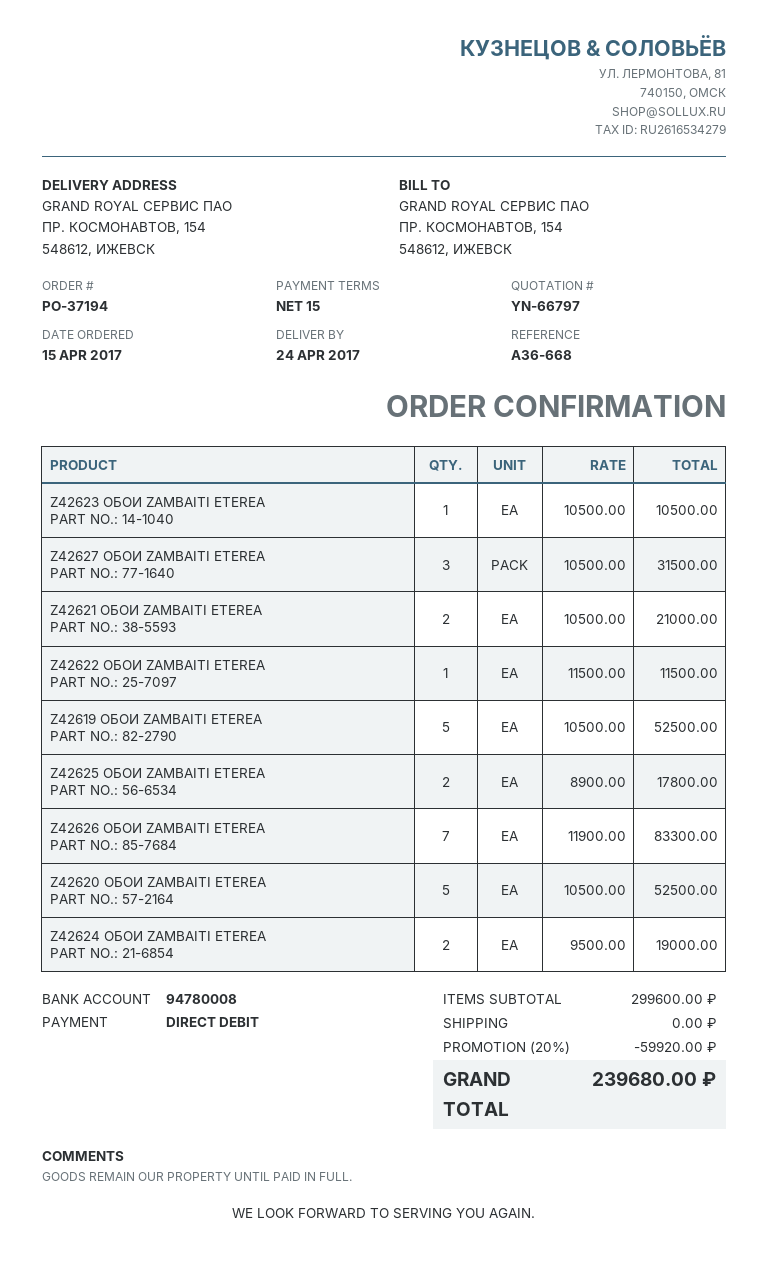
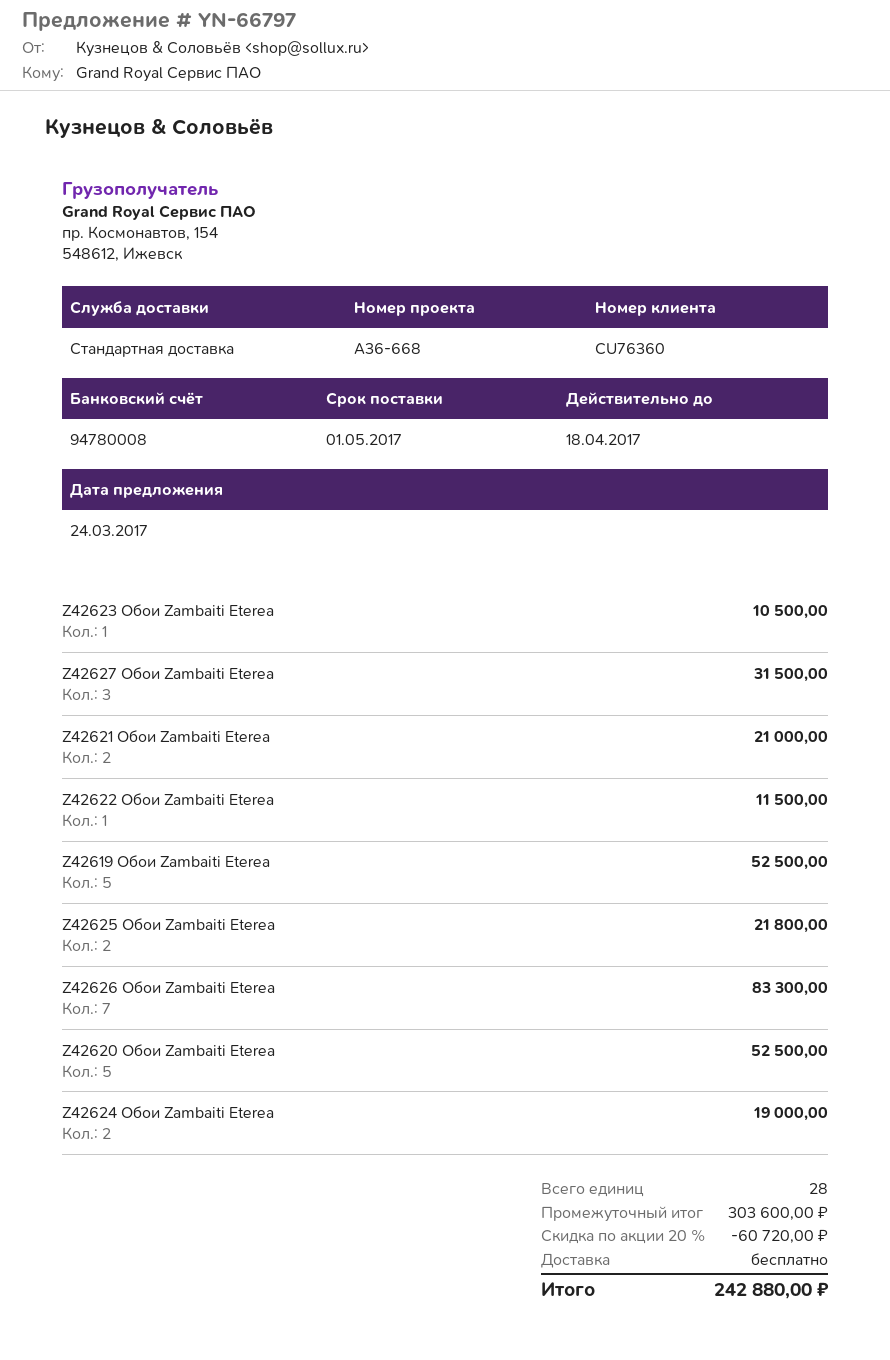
delivery date: 2017-04-24 -> 2017-05-01
Z42625 ОБОИ ZAMBAITI ETEREA: 2 for 17800.00 -> 2 for 21800.00
subtotal: 299600.00 -> 303600.00
discount: 20% = 59920.00 -> 20% = 60720.00
total: 239680.00 -> 242880.00

